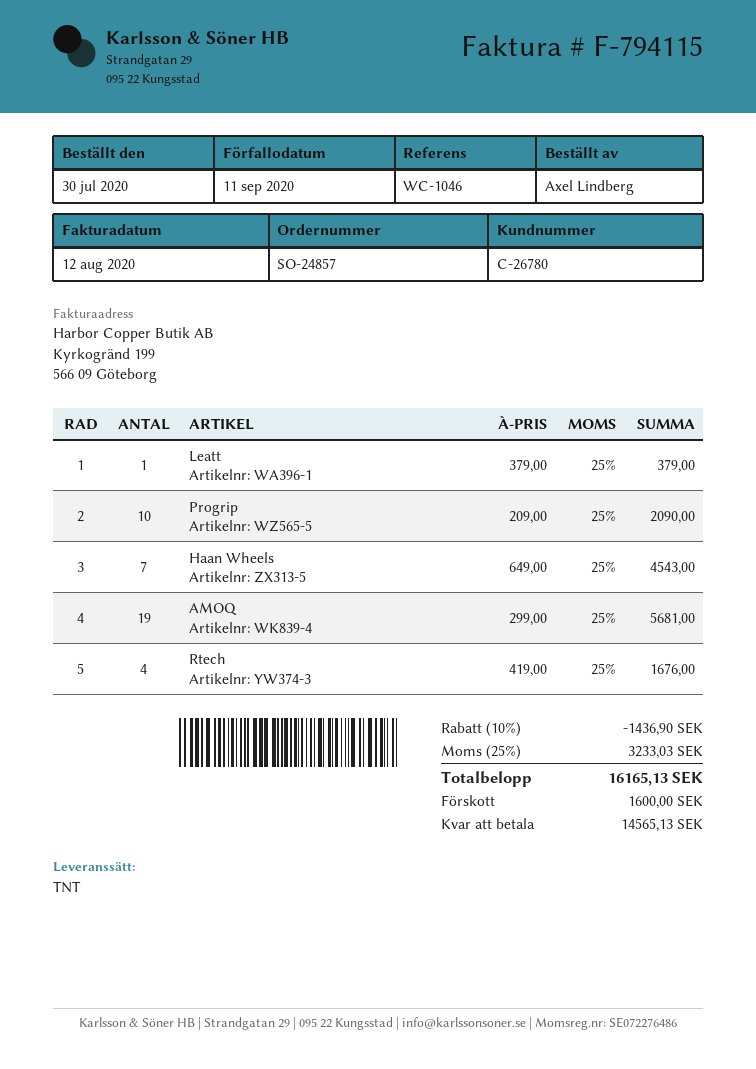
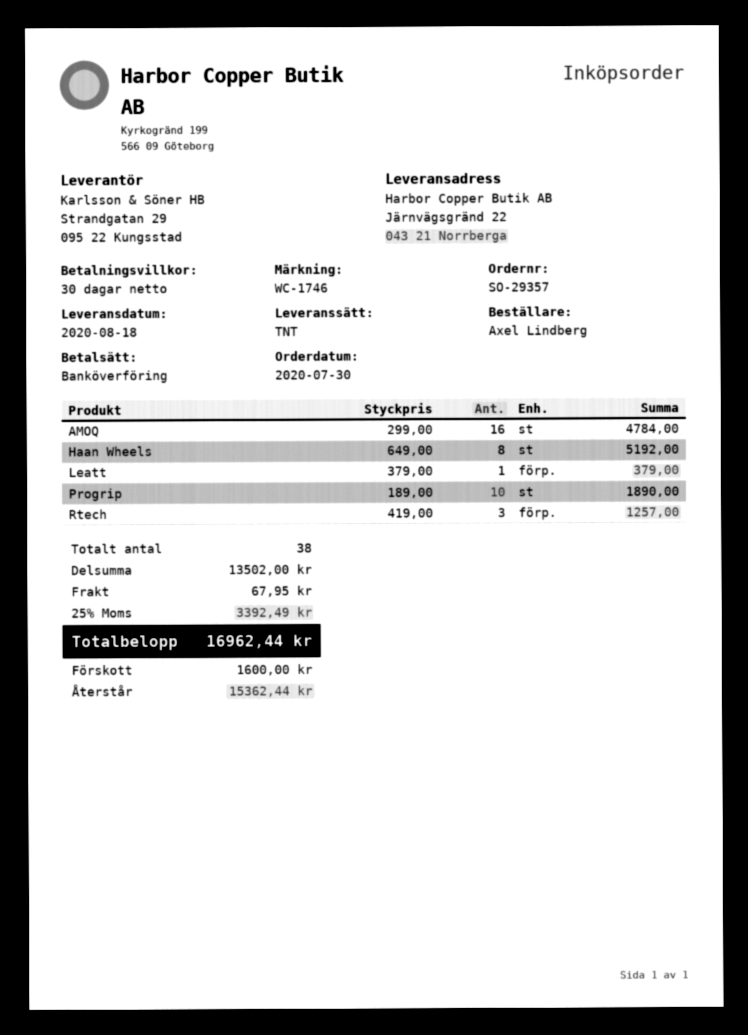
order number: SO-24857 -> SO-29357
reference: WC-1046 -> WC-1746
Progrip: 10 x 209.00 = 2090.00 -> 10 x 189.00 = 1890.00
Haan Wheels: 7 x 649.00 = 4543.00 -> 8 x 649.00 = 5192.00
AMOQ: 19 x 299.00 = 5681.00 -> 16 x 299.00 = 4784.00
Rtech: 4 x 419.00 = 1676.00 -> 3 x 419.00 = 1257.00
discount: 10% = 1436.90 -> none
shipping: none -> 67.95
tax: 25% = 3233.03 -> 25% = 3392.49
total: 16165.13 -> 16962.44
balance: 14565.13 -> 15362.44

